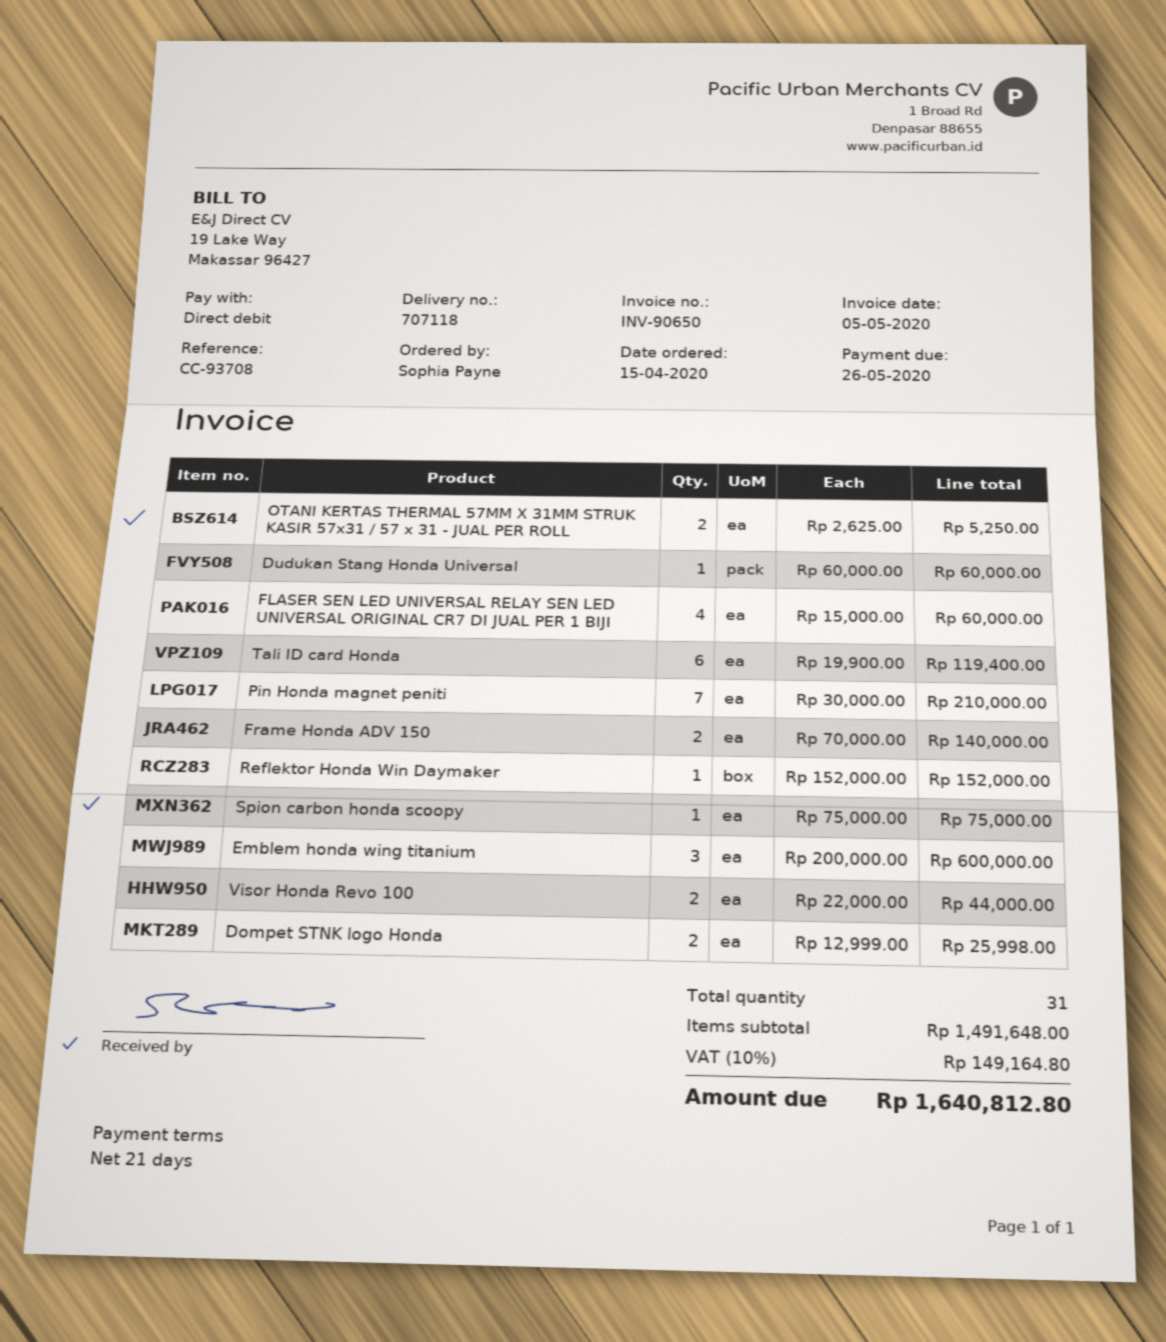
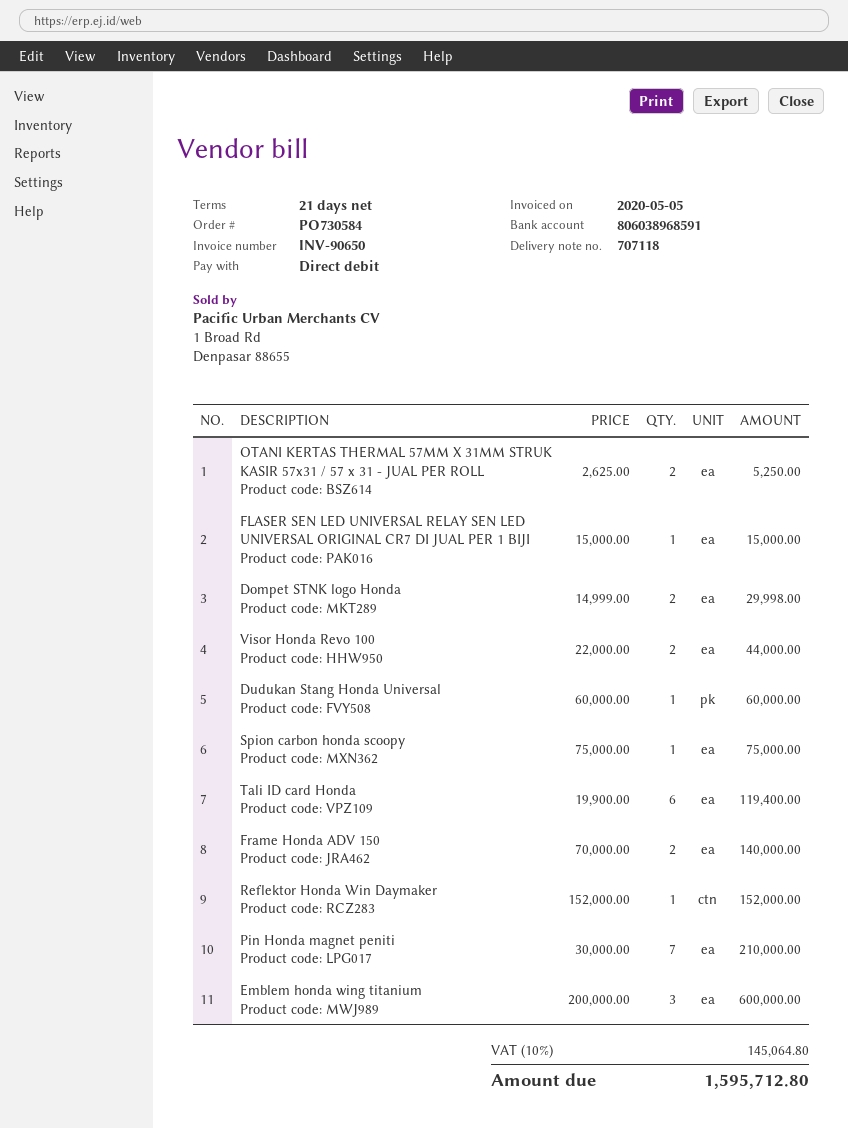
FLASER SEN LED UNIVERSAL RELAY SEN LED UNIVERSAL ORIGINAL CR7 DI JUAL PER 1 BIJI: 4 x 15000.00 = 60000.00 -> 1 x 15000.00 = 15000.00
Dompet STNK logo Honda: 2 x 12999.00 = 25998.00 -> 2 x 14999.00 = 29998.00
tax: 10% = 149164.80 -> 10% = 145064.80
total: 1640812.80 -> 1595712.80

